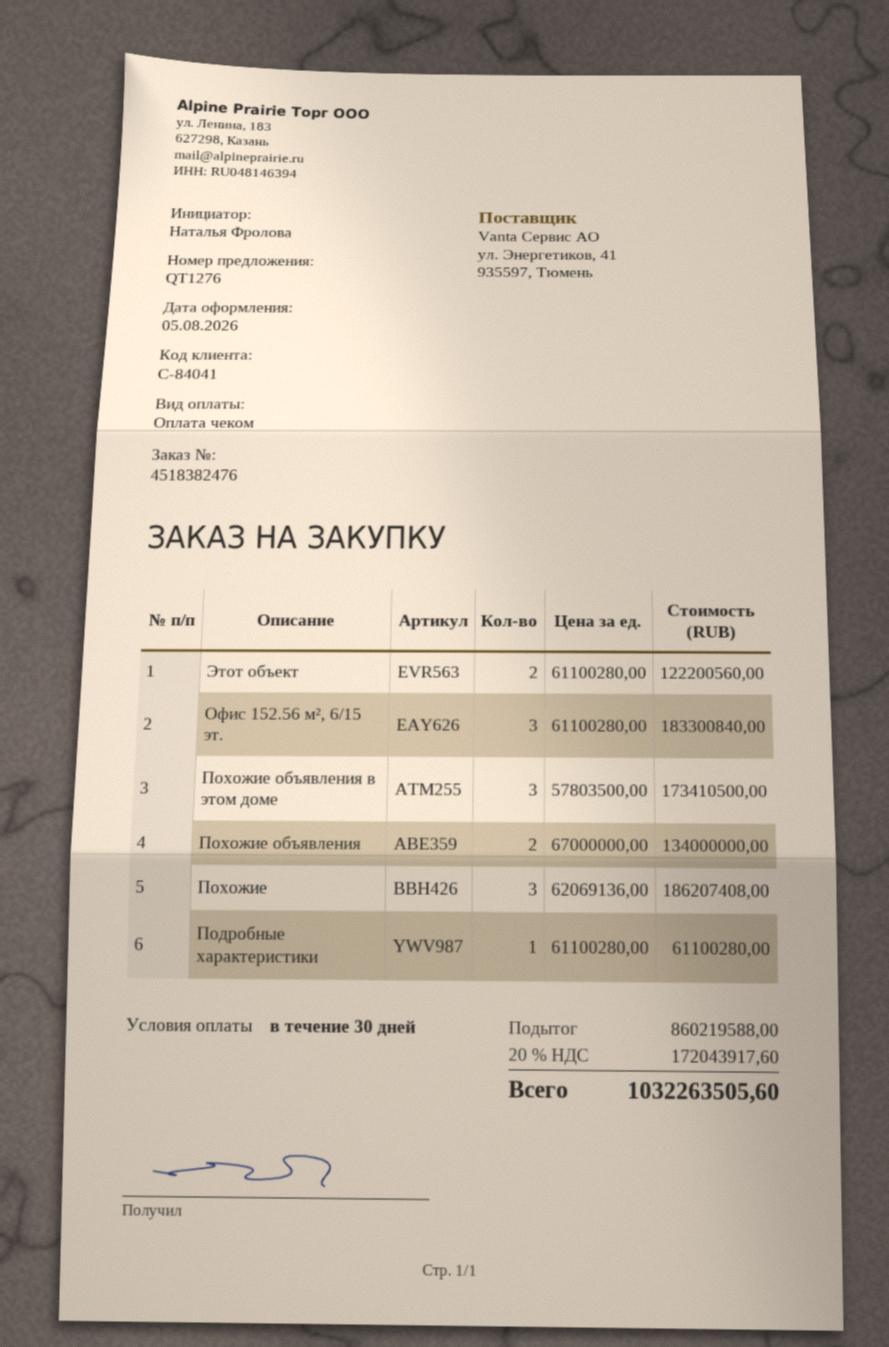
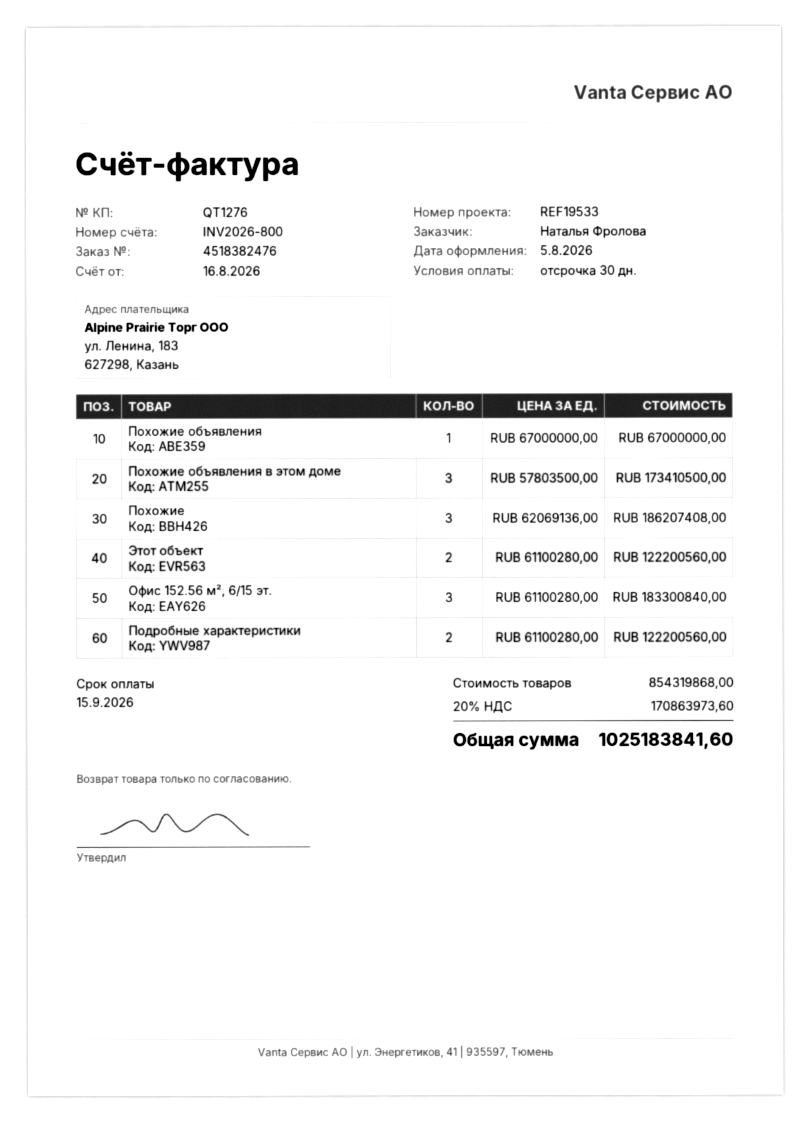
Похожие объявления: 2 x 67000000.00 = 134000000.00 -> 1 x 67000000.00 = 67000000.00
Подробные характеристики: 1 x 61100280.00 = 61100280.00 -> 2 x 61100280.00 = 122200560.00
subtotal: 860219588.00 -> 854319868.00
tax: 20% = 172043917.60 -> 20% = 170863973.60
total: 1032263505.60 -> 1025183841.60

